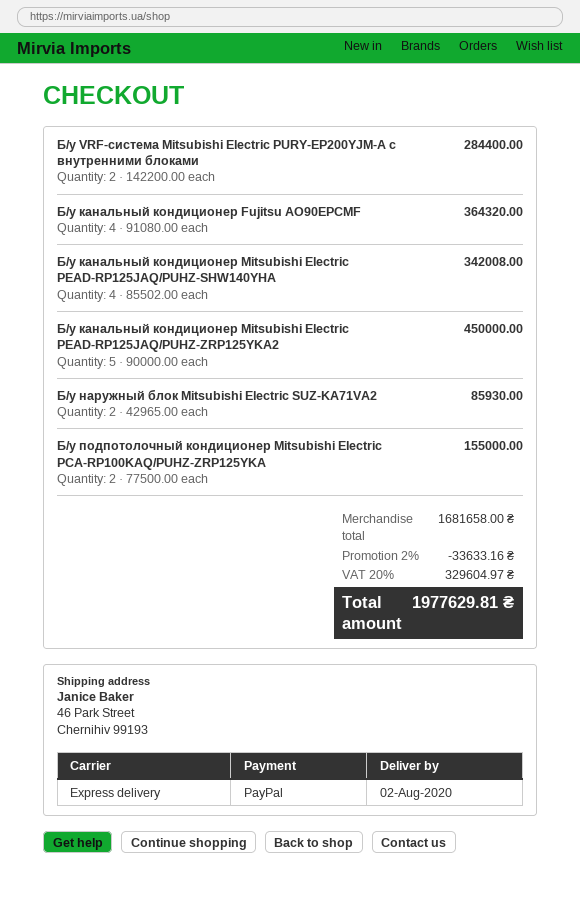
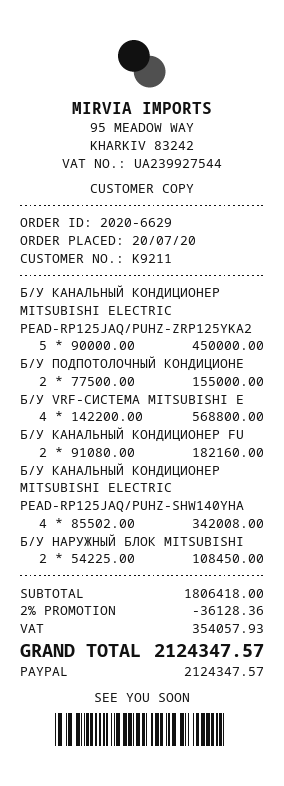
Б/у VRF-система Mitsubishi Electric PURY-EP200YJM-A с внутренними блоками: 2 x 142200.00 = 284400.00 -> 4 x 142200.00 = 568800.00
Б/у канальный кондиционер Fujitsu AO90EPCMF: 4 x 91080.00 = 364320.00 -> 2 x 91080.00 = 182160.00
Б/у наружный блок Mitsubishi Electric SUZ-KA71VA2: 2 x 42965.00 = 85930.00 -> 2 x 54225.00 = 108450.00
subtotal: 1681658.00 -> 1806418.00
discount: 2% = 33633.16 -> 2% = 36128.36
tax: 329604.97 -> 354057.93
total: 1977629.81 -> 2124347.57

